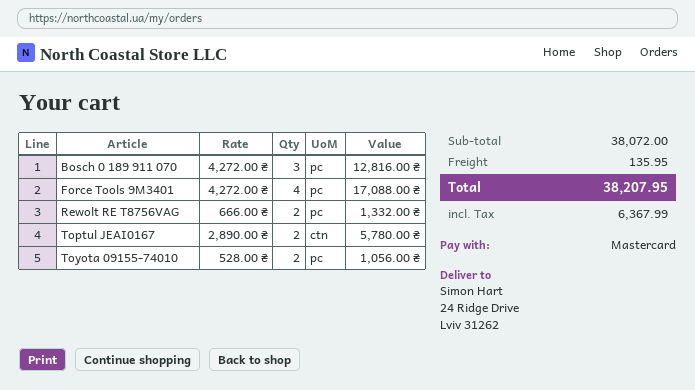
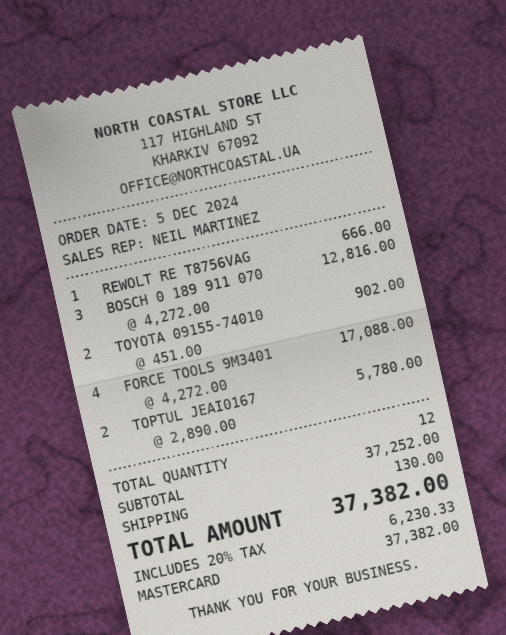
Rewolt RE T8756VAG: 2 x 666.00 = 1332.00 -> 1 x 666.00 = 666.00
Toyota 09155-74010: 2 x 528.00 = 1056.00 -> 2 x 451.00 = 902.00
subtotal: 38072.00 -> 37252.00
shipping: 135.95 -> 130.00
tax: 6367.99 -> 6230.33
total: 38207.95 -> 37382.00

